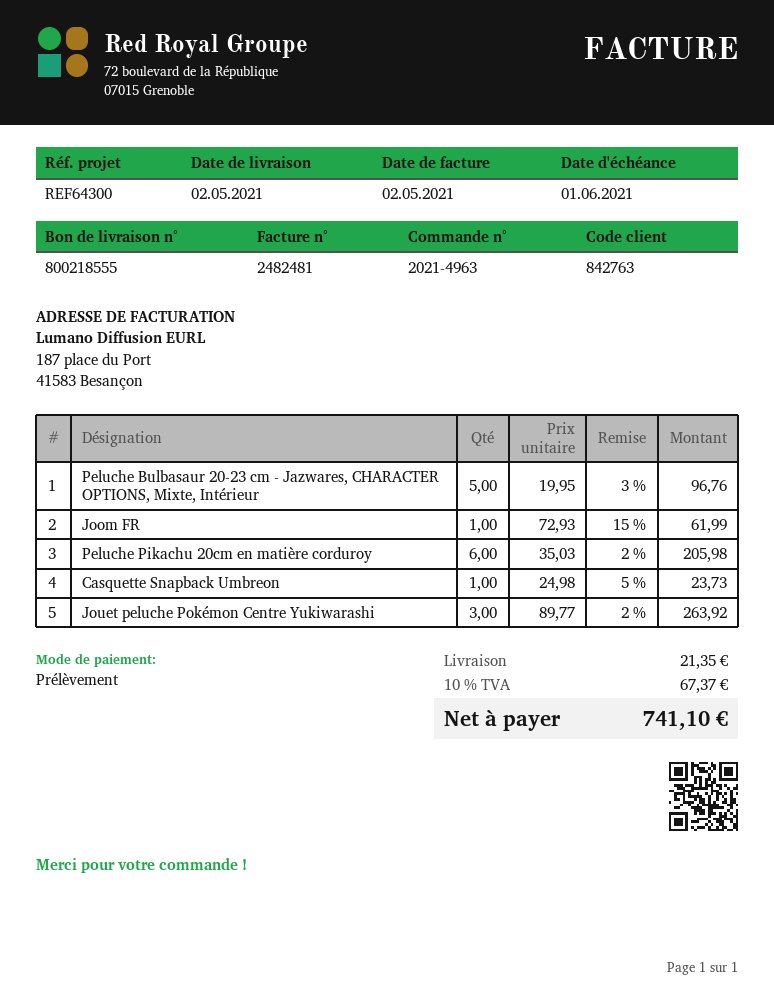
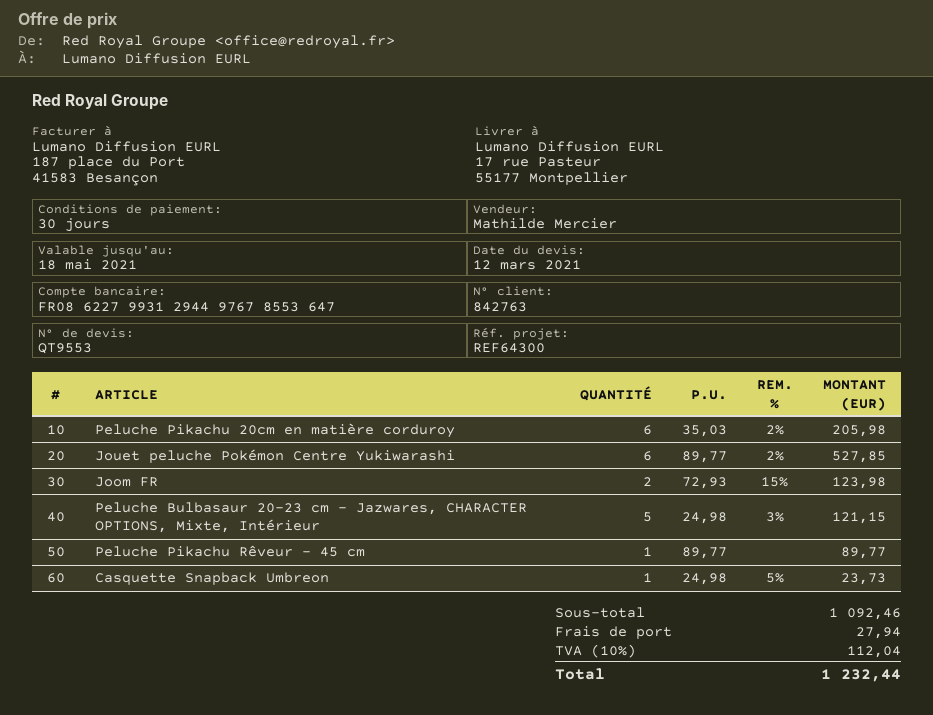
Peluche Bulbasaur 20-23 cm - Jazwares, CHARACTER OPTIONS, Mixte, Intérieur: 5 x 19.95 - 3% = 96.76 -> 5 x 24.98 - 3% = 121.15
Joom FR: 1 x 72.93 - 15% = 61.99 -> 2 x 72.93 - 15% = 123.98
Jouet peluche Pokémon Centre Yukiwarashi: 3 x 89.77 - 2% = 263.92 -> 6 x 89.77 - 2% = 527.85
Peluche Pikachu Rêveur – 45 cm: none -> 1 x 89.77 = 89.77
shipping: 21.35 -> 27.94
tax: 10% = 67.37 -> 10% = 112.04
total: 741.10 -> 1232.44

